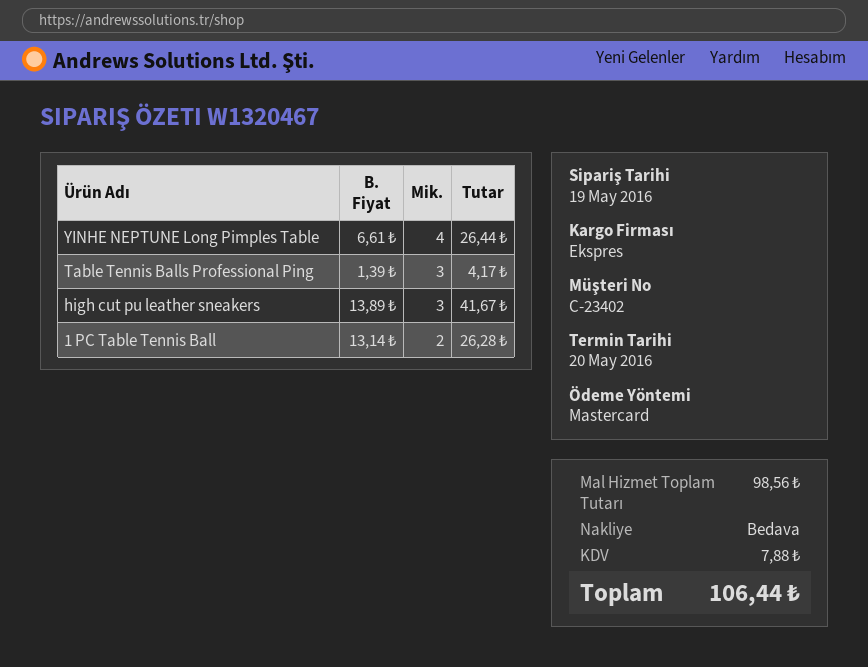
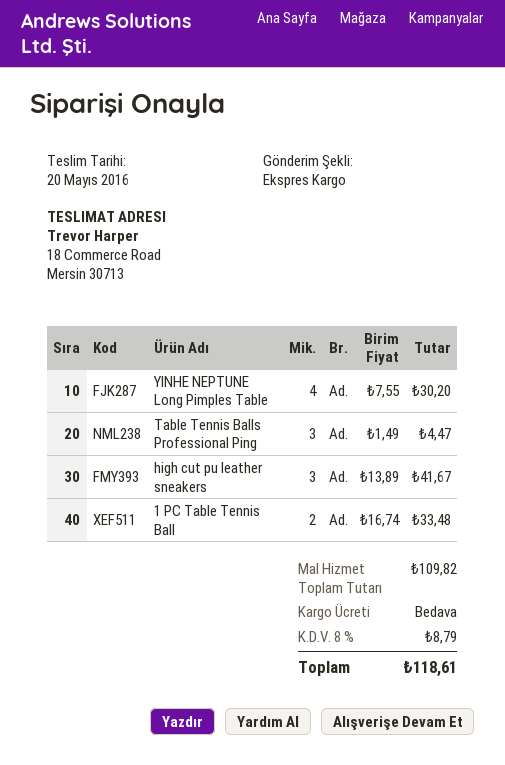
YINHE NEPTUNE Long Pimples Table: 4 x 6.61 = 26.44 -> 4 x 7.55 = 30.20
Table Tennis Balls Professional Ping: 3 x 1.39 = 4.17 -> 3 x 1.49 = 4.47
1 PC Table Tennis Ball: 2 x 13.14 = 26.28 -> 2 x 16.74 = 33.48
subtotal: 98.56 -> 109.82
tax: 7.88 -> 8.79
total: 106.44 -> 118.61

